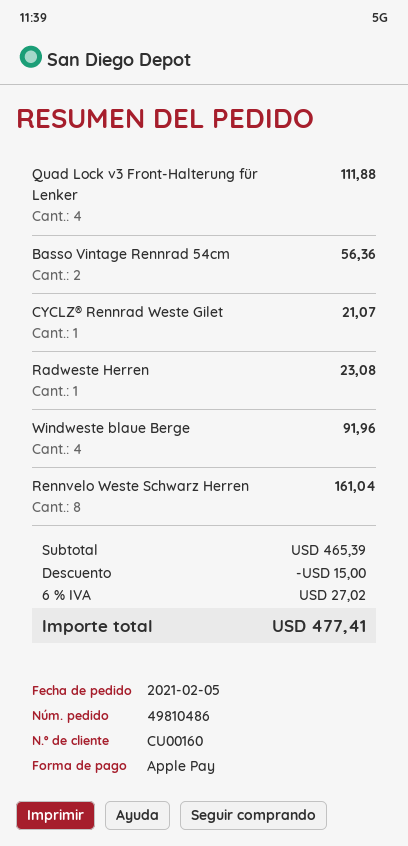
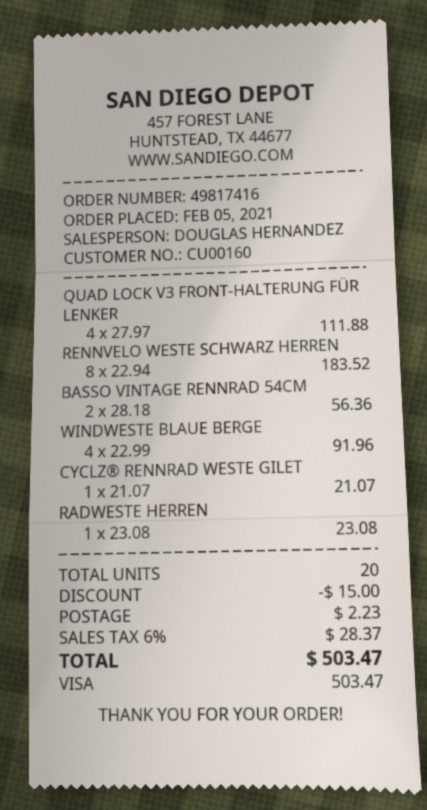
order number: 49810486 -> 49817416
payment method: Apple Pay -> Visa
Rennvelo Weste Schwarz Herren: 8 for 161.04 -> 8 for 183.52
shipping: none -> 2.23
tax: 6% = 27.02 -> 6% = 28.37
total: 477.41 -> 503.47

